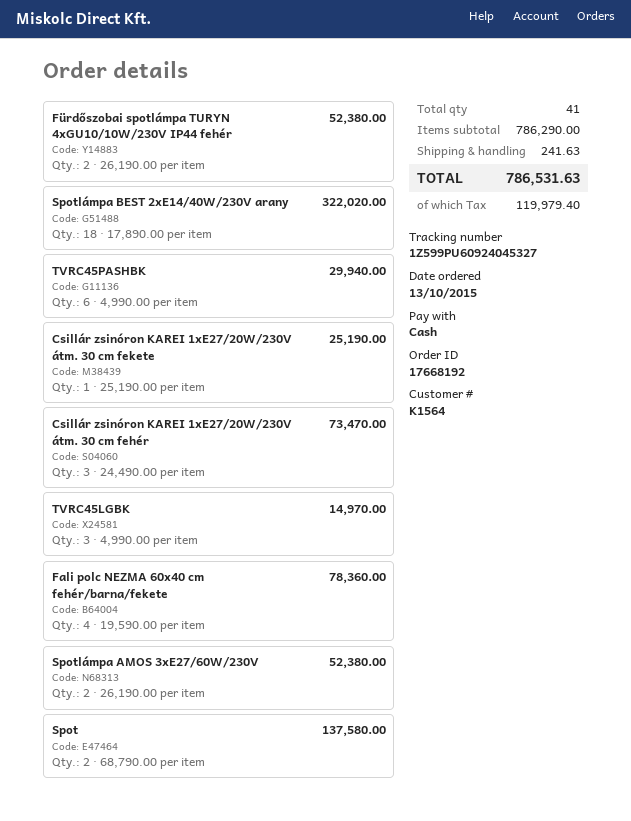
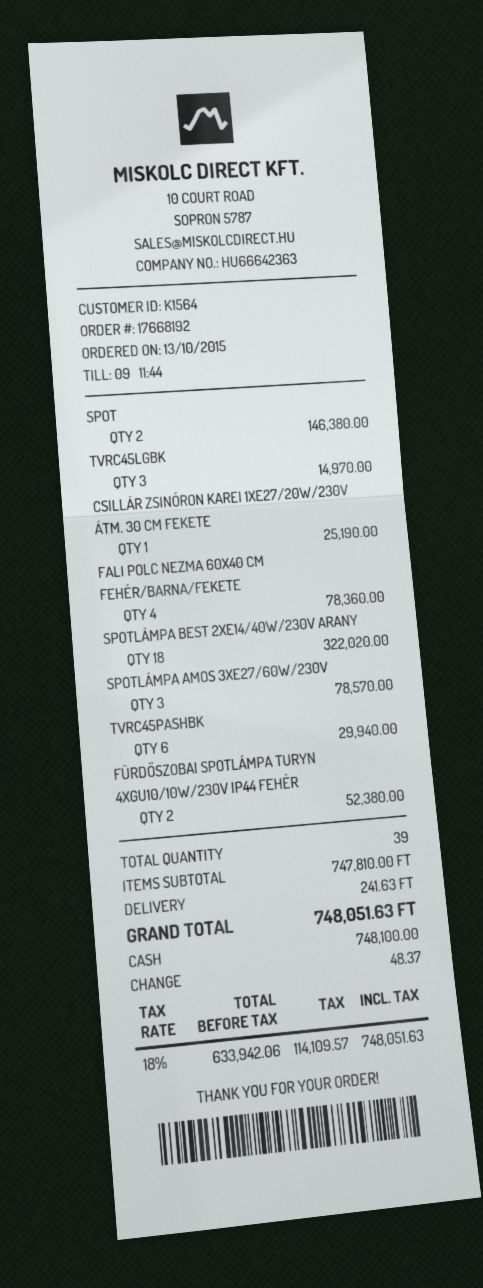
Csillár zsinóron KAREI 1xE27/20W/230V átm. 30 cm fehér: 3 for 73470.00 -> none
Spotlámpa AMOS 3xE27/60W/230V: 2 for 52380.00 -> 3 for 78570.00
Spot: 2 for 137580.00 -> 2 for 146380.00
total quantity: 41 -> 39
subtotal: 786290.00 -> 747810.00
tax: 119979.40 -> 114109.57
total: 786531.63 -> 748051.63

